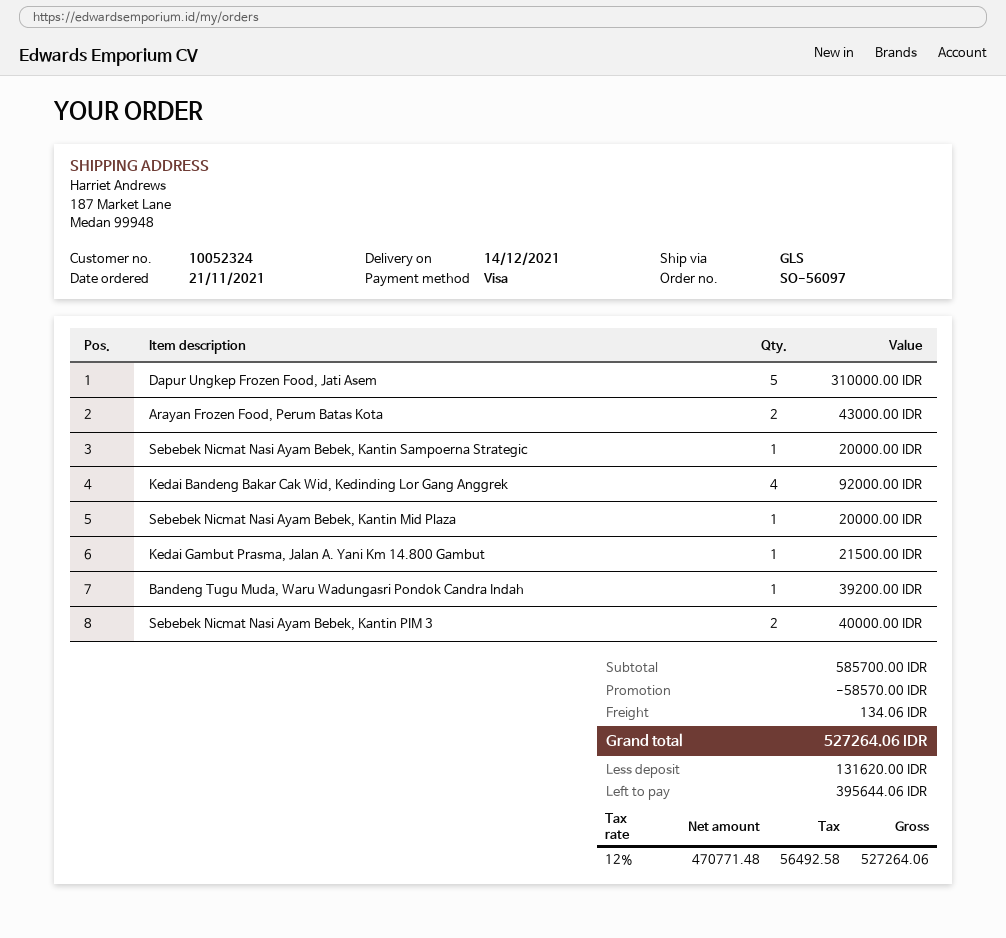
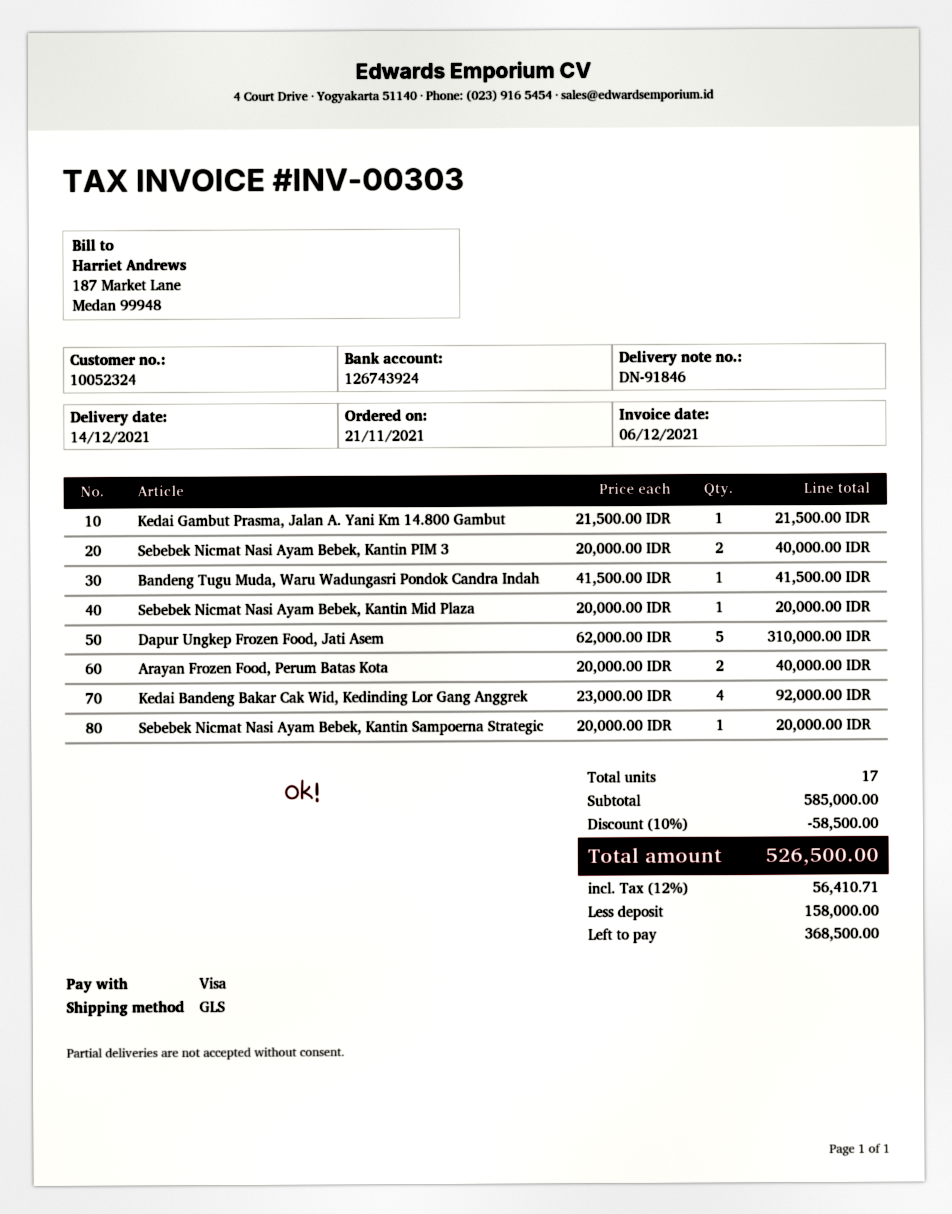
Arayan Frozen Food, Perum Batas Kota: 2 for 43000.00 -> 2 for 40000.00
Bandeng Tugu Muda, Waru Wadungasri Pondok Candra Indah: 1 for 39200.00 -> 1 for 41500.00
subtotal: 585700.00 -> 585000.00
discount: 58570.00 -> 58500.00
shipping: 134.06 -> none
tax: 12% = 56492.58 -> 12% = 56410.71
total: 527264.06 -> 526500.00
deposit: 131620.00 -> 158000.00
balance: 395644.06 -> 368500.00

